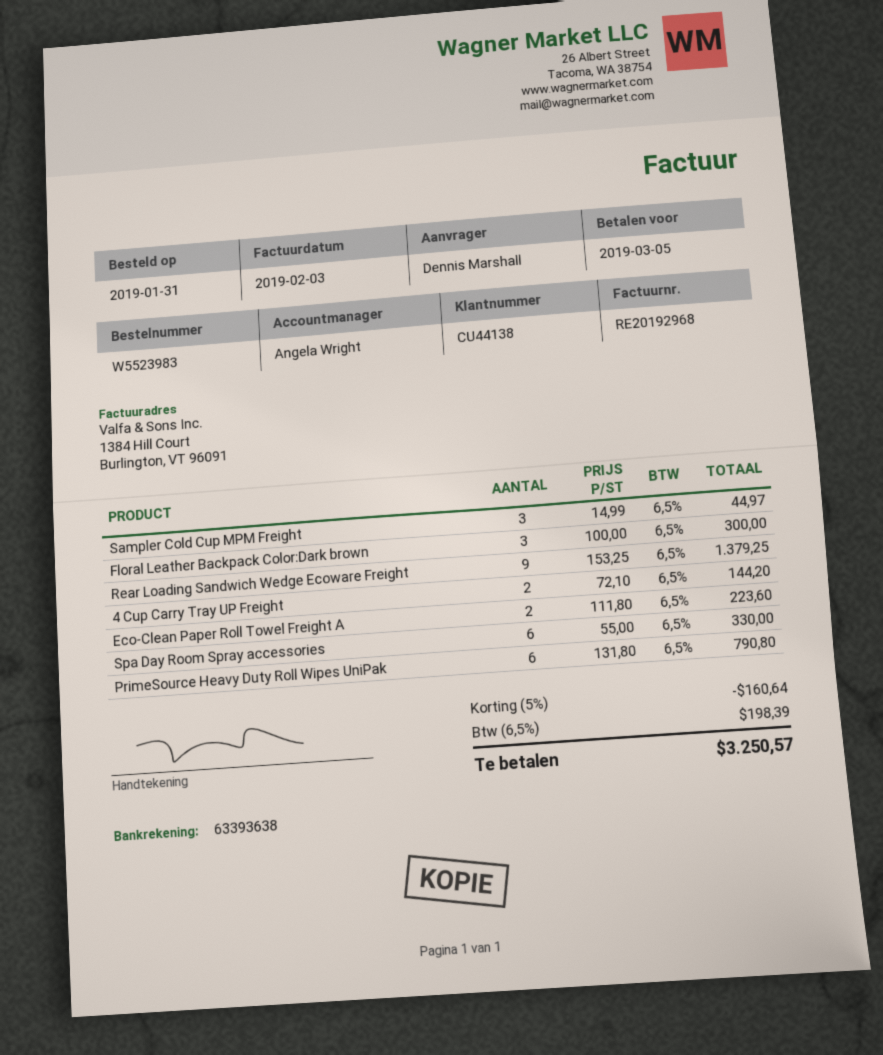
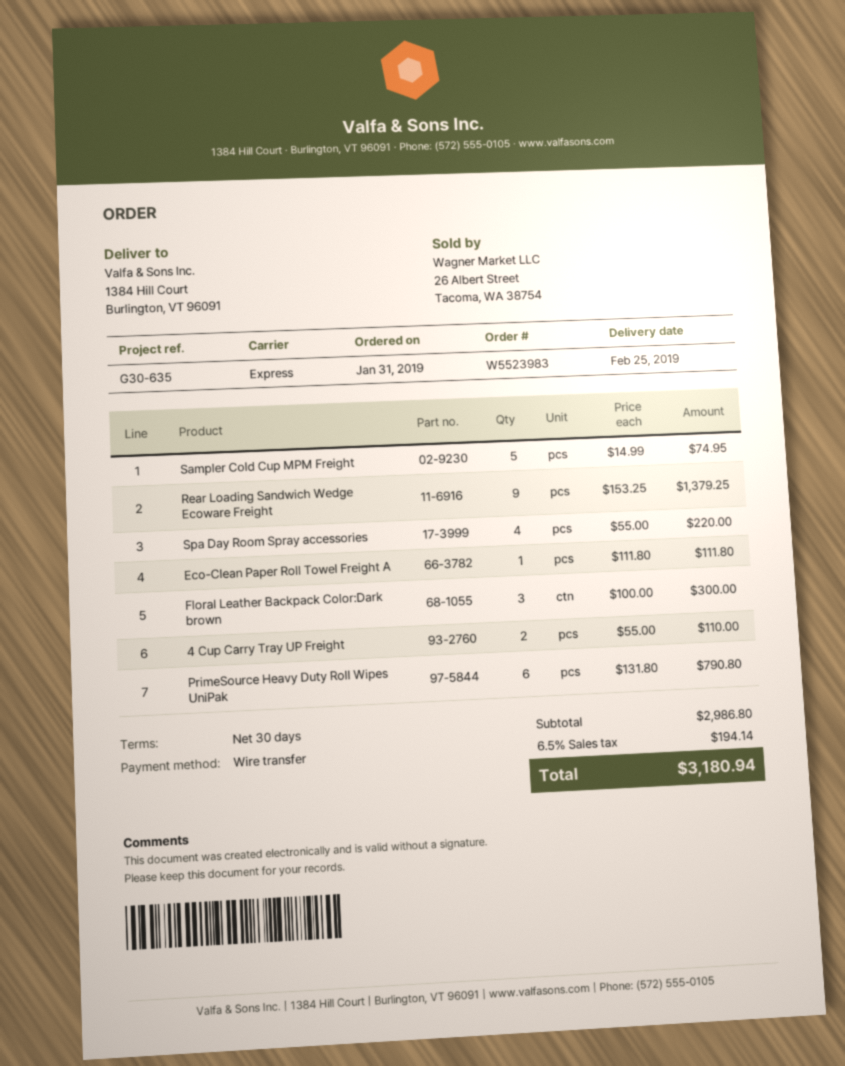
Sampler Cold Cup MPM Freight: 3 x 14.99 = 44.97 -> 5 x 14.99 = 74.95
4 Cup Carry Tray UP Freight: 2 x 72.10 = 144.20 -> 2 x 55.00 = 110.00
Eco-Clean Paper Roll Towel Freight A: 2 x 111.80 = 223.60 -> 1 x 111.80 = 111.80
Spa Day Room Spray accessories: 6 x 55.00 = 330.00 -> 4 x 55.00 = 220.00
discount: 5% = 160.64 -> none
tax: 6.5% = 198.39 -> 6.5% = 194.14
total: 3250.57 -> 3180.94

